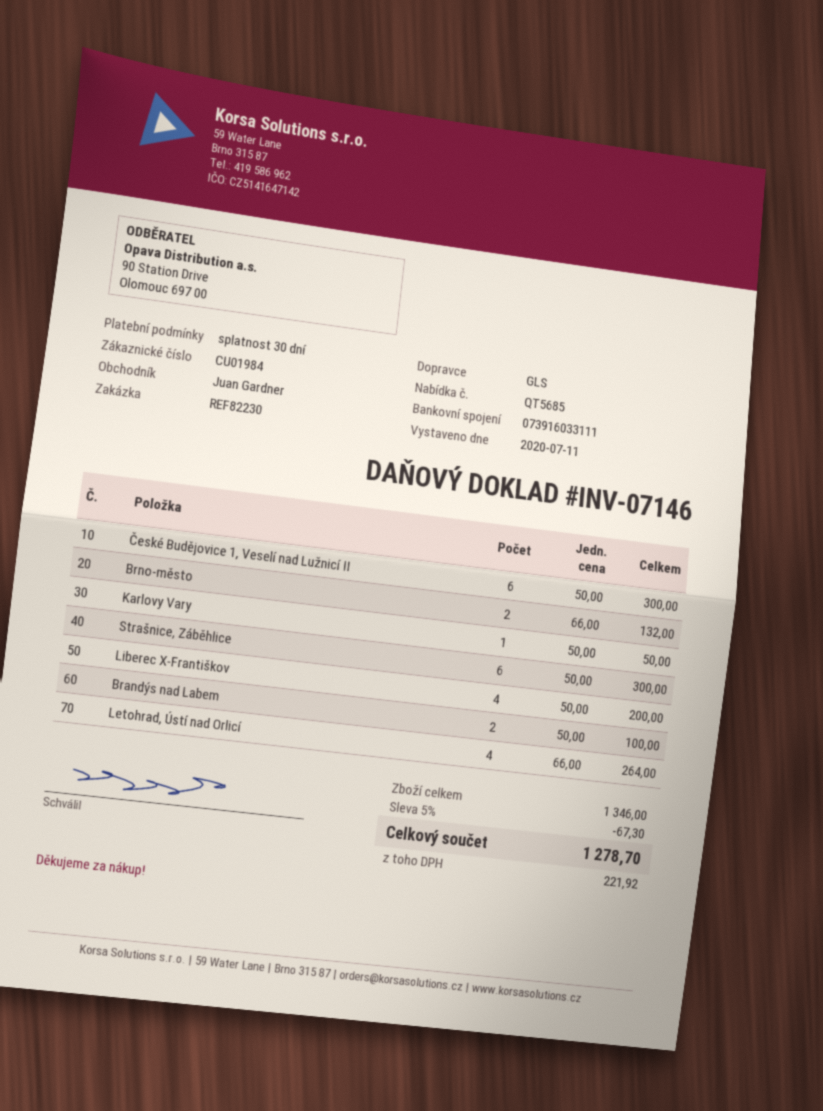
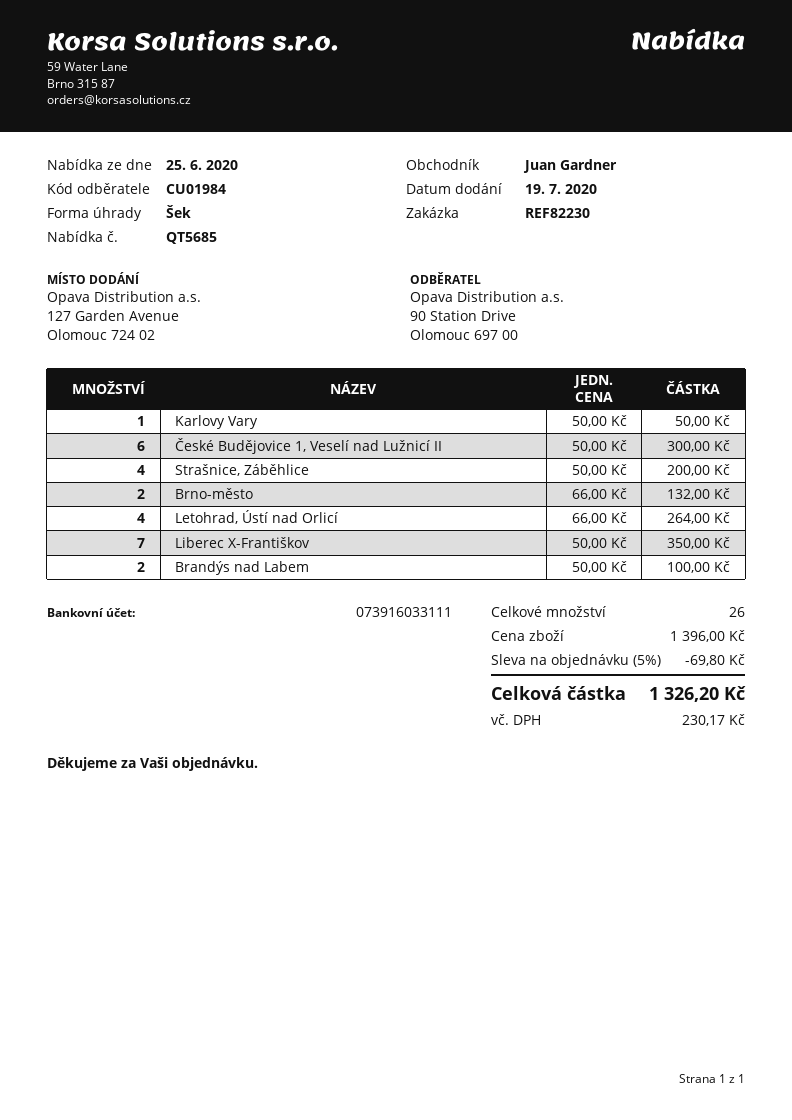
Strašnice, Záběhlice: 6 x 50.00 = 300.00 -> 4 x 50.00 = 200.00
Liberec X-Františkov: 4 x 50.00 = 200.00 -> 7 x 50.00 = 350.00
subtotal: 1346.00 -> 1396.00
discount: 5% = 67.30 -> 5% = 69.80
tax: 221.92 -> 230.17
total: 1278.70 -> 1326.20

